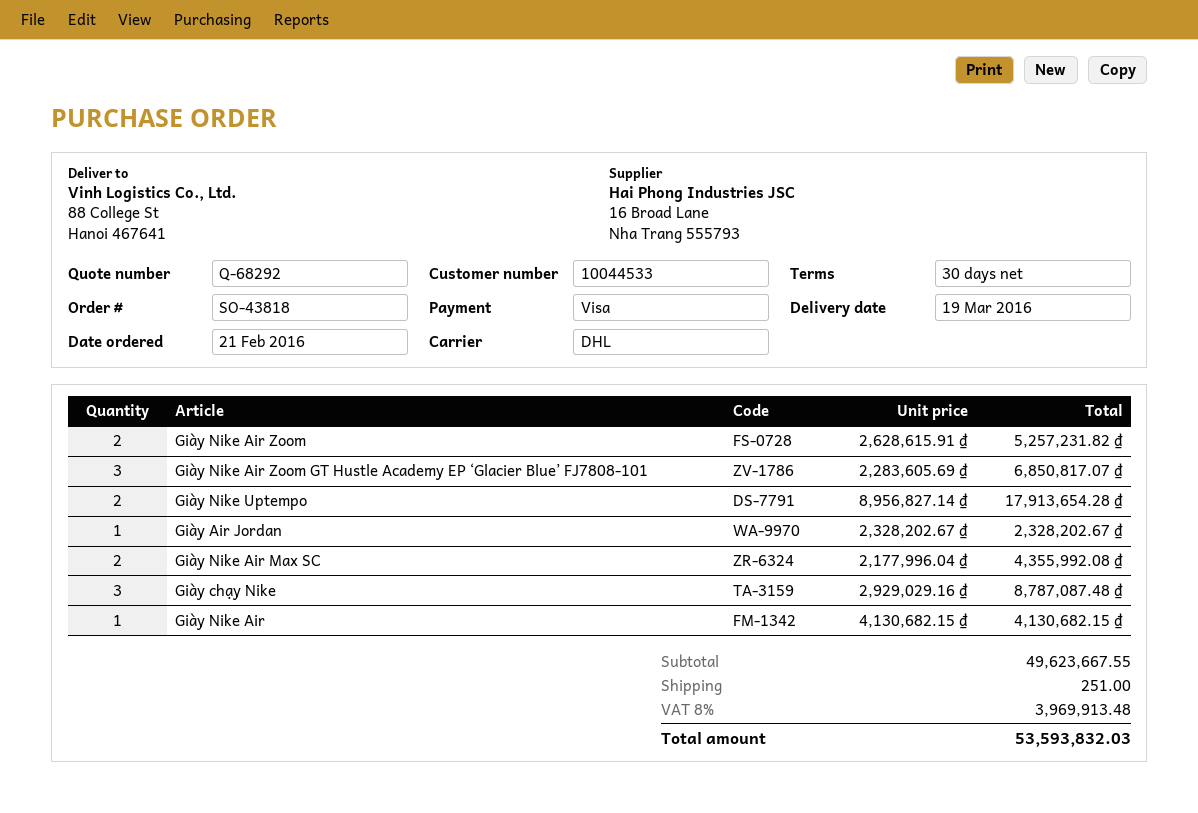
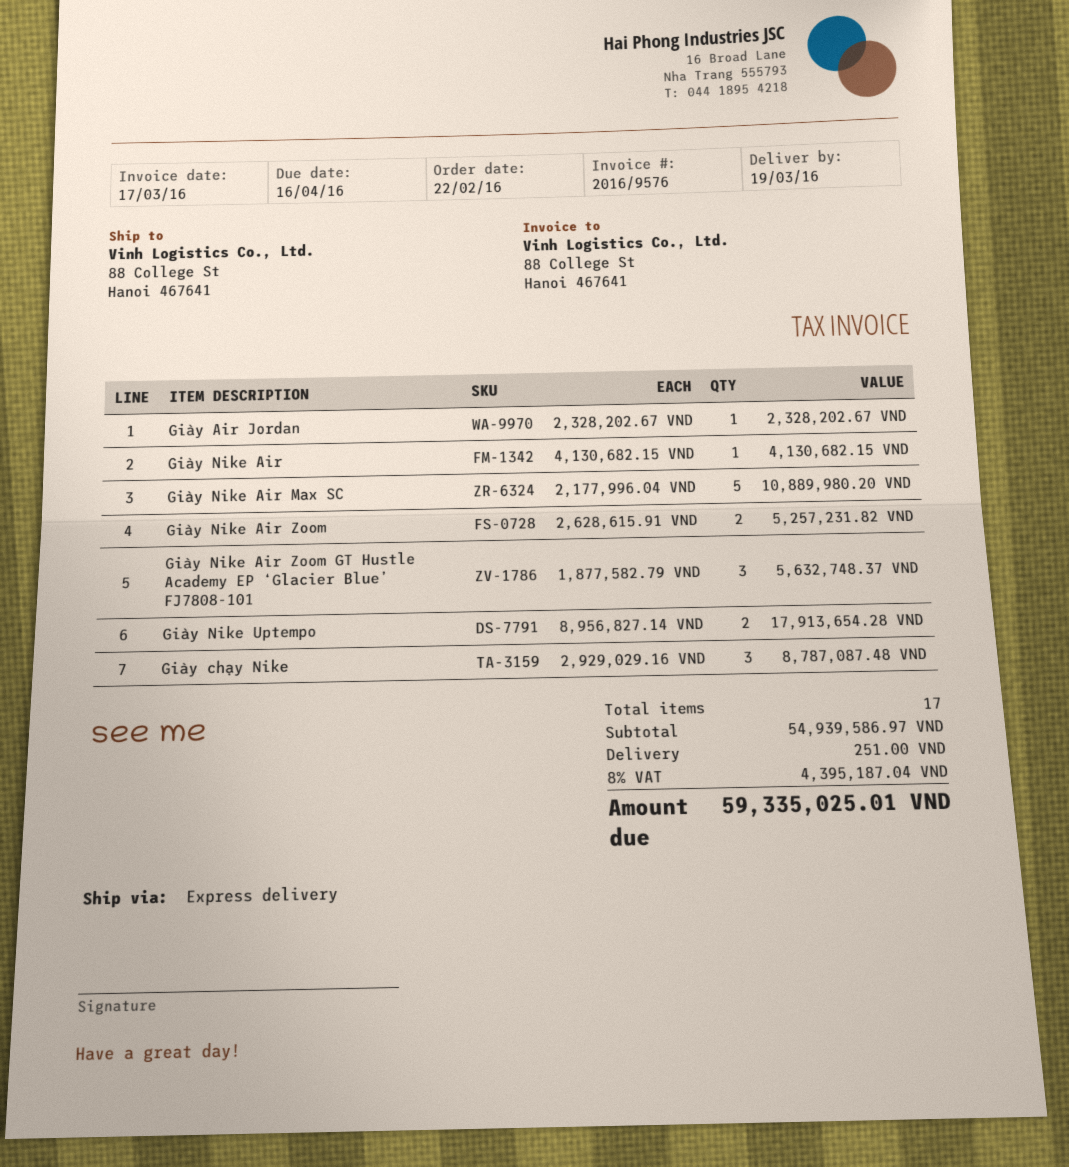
order date: 2016-02-21 -> 2016-02-22
shipping method: DHL -> express
Giày Nike Air Zoom GT Hustle Academy EP ‘Glacier Blue’ FJ7808-101: 3 x 2283605.69 = 6850817.07 -> 3 x 1877582.79 = 5632748.37
Giày Nike Air Max SC: 2 x 2177996.04 = 4355992.08 -> 5 x 2177996.04 = 10889980.20
subtotal: 49623667.55 -> 54939586.97
tax: 8% = 3969913.48 -> 8% = 4395187.04
total: 53593832.03 -> 59335025.01

